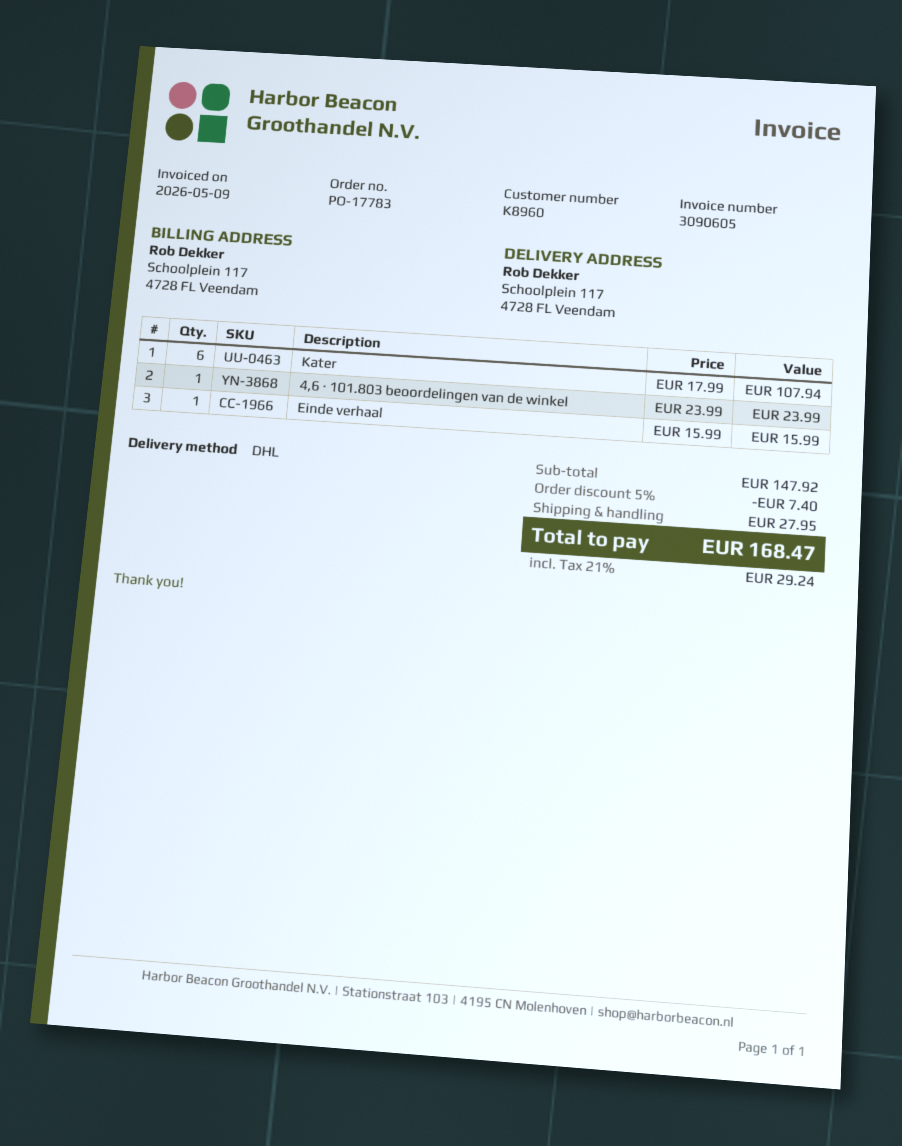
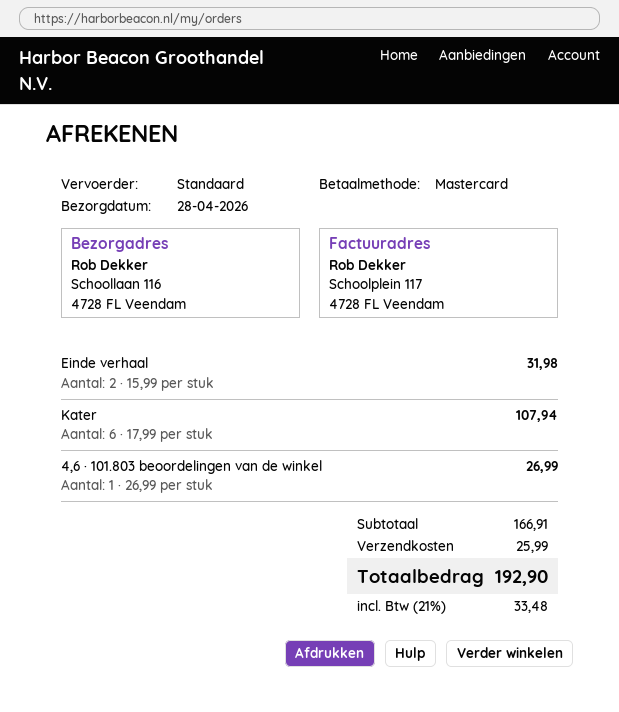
shipping method: DHL -> standard
ship to: Schoolplein 117, 4728 FL Veendam -> Schoollaan 116, 4728 FL Veendam
4,6 · 101.803 beoordelingen van de winkel: 1 x 23.99 = 23.99 -> 1 x 26.99 = 26.99
Einde verhaal: 1 x 15.99 = 15.99 -> 2 x 15.99 = 31.98
subtotal: 147.92 -> 166.91
discount: 5% = 7.40 -> none
shipping: 27.95 -> 25.99
tax: 21% = 29.24 -> 21% = 33.48
total: 168.47 -> 192.90

